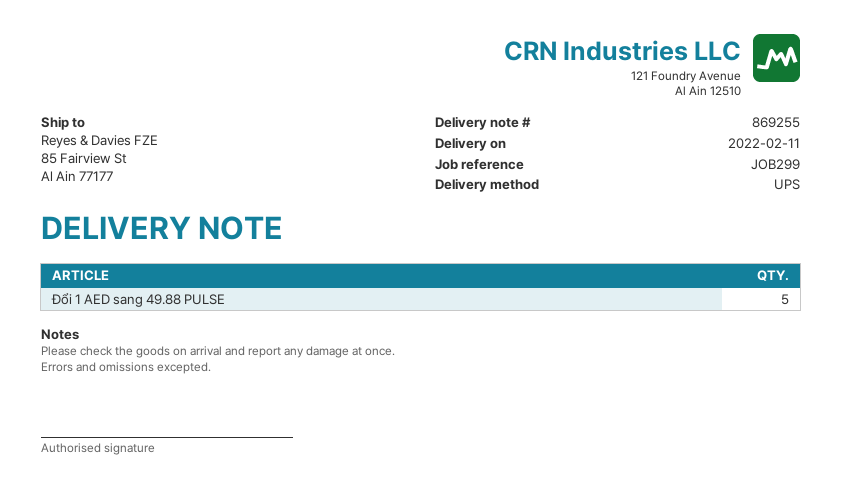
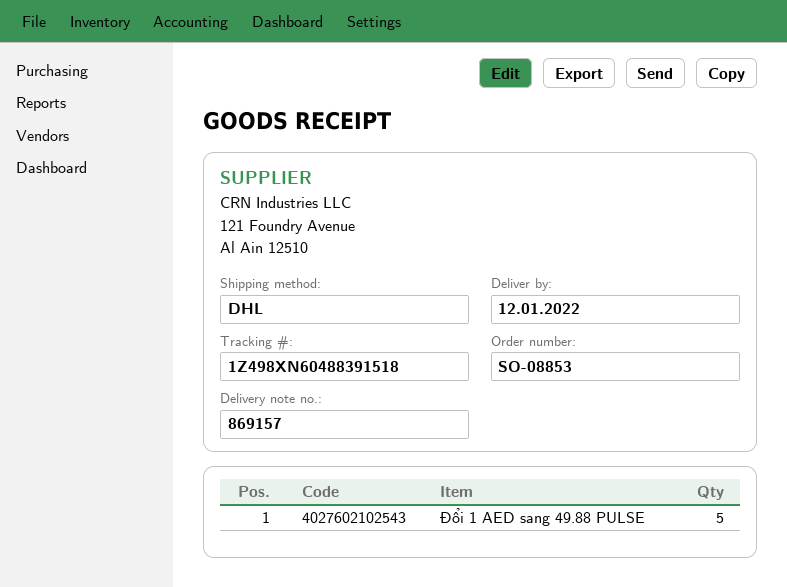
delivery note number: 869255 -> 869157
delivery date: 2022-02-11 -> 2022-01-12
shipping method: UPS -> DHL

